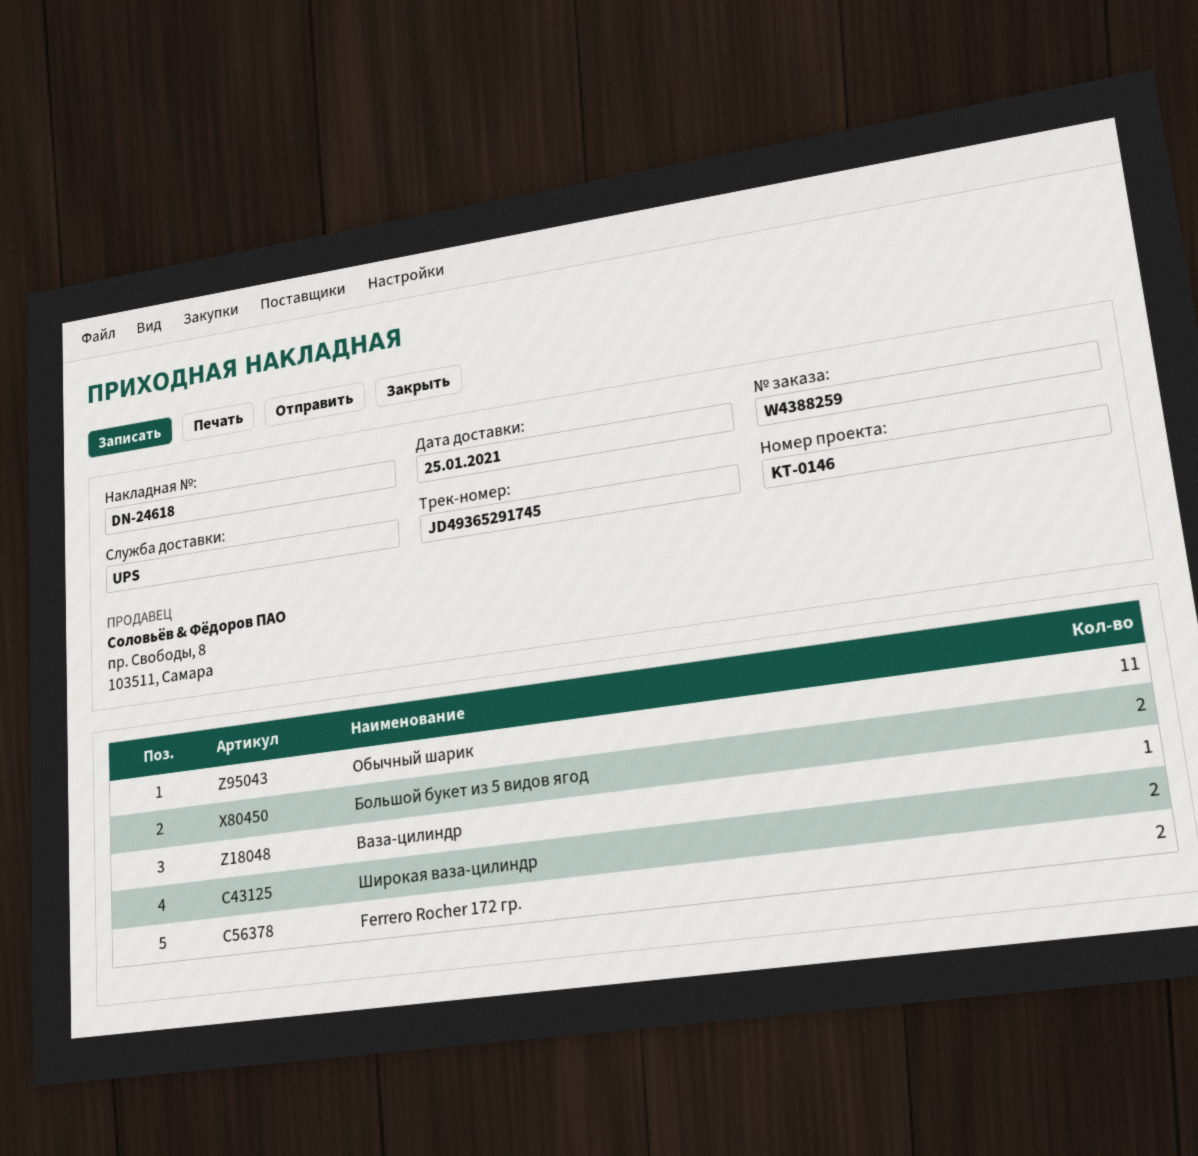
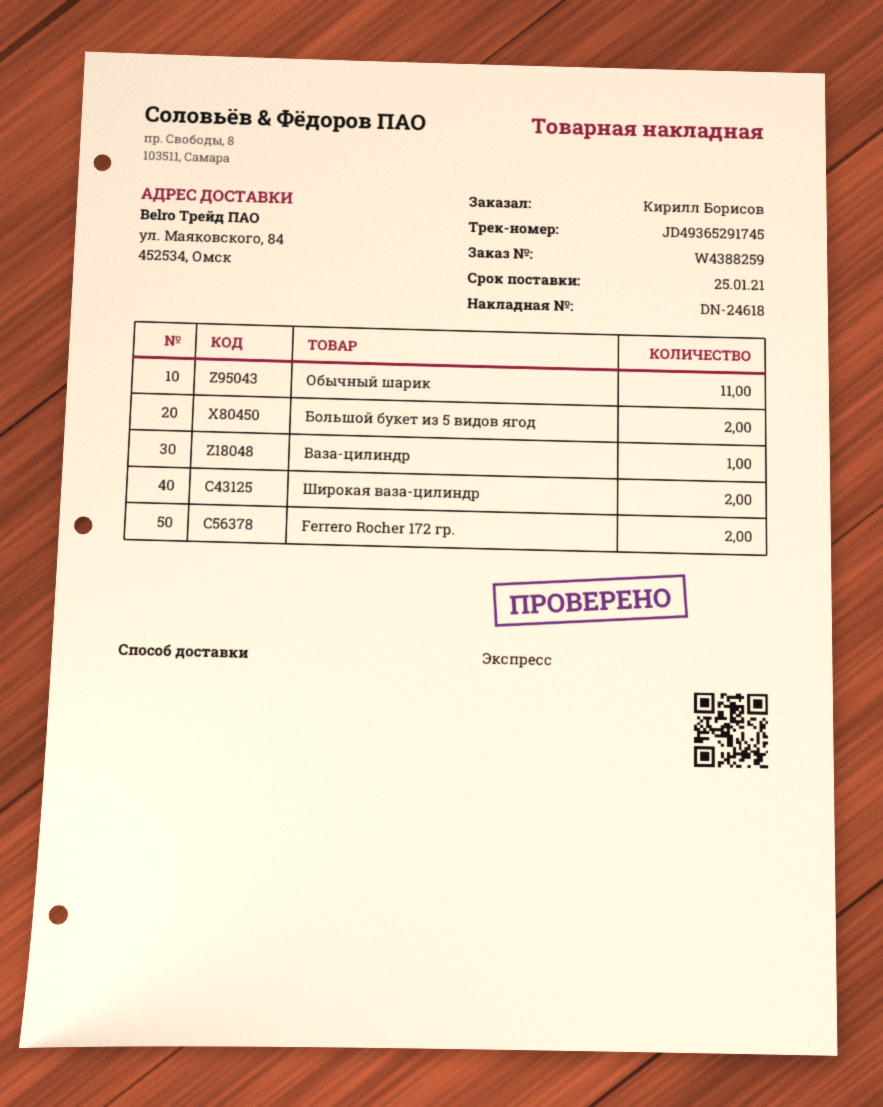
shipping method: UPS -> express

